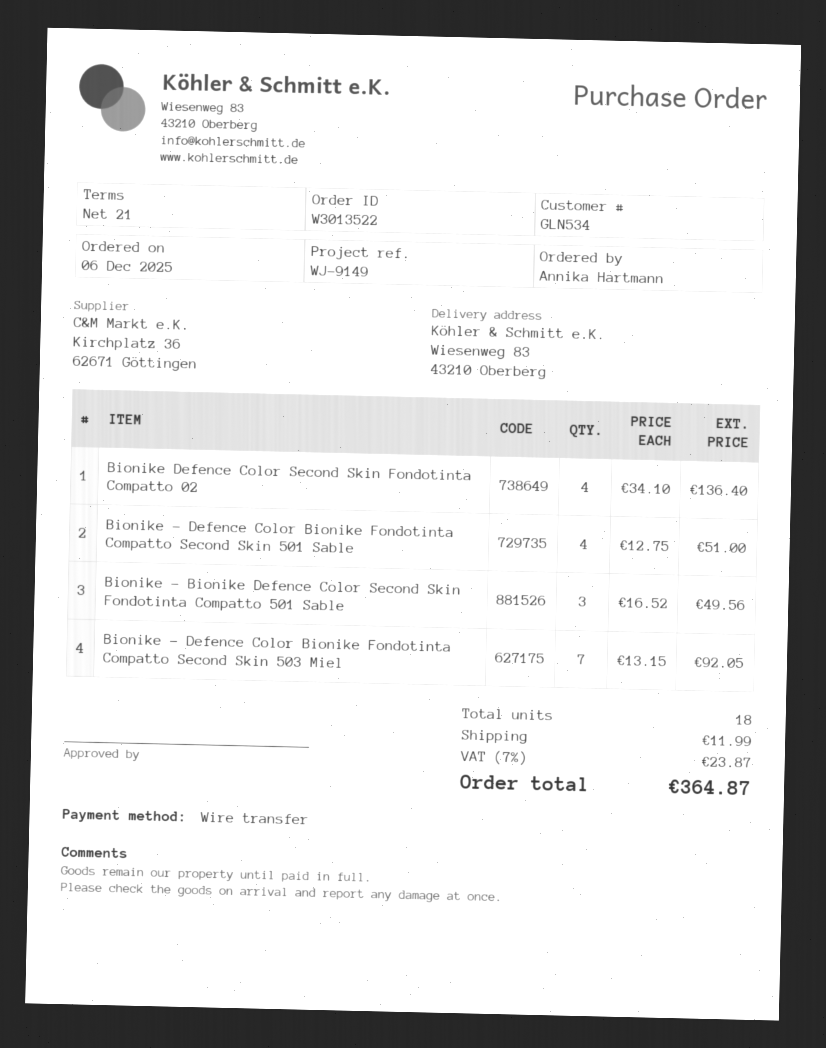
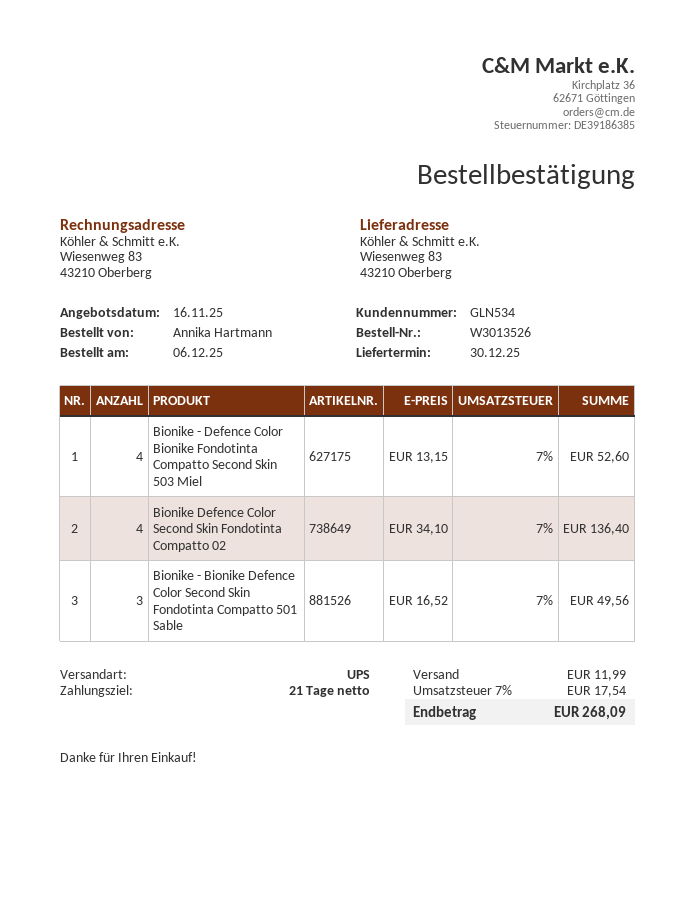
order number: W3013522 -> W3013526
Bionike - Defence Color Bionike Fondotinta Compatto Second Skin 501 Sable: 4 x 12.75 = 51.00 -> none
Bionike - Defence Color Bionike Fondotinta Compatto Second Skin 503 Miel: 7 x 13.15 = 92.05 -> 4 x 13.15 = 52.60
tax: 7% = 23.87 -> 7% = 17.54
total: 364.87 -> 268.09

